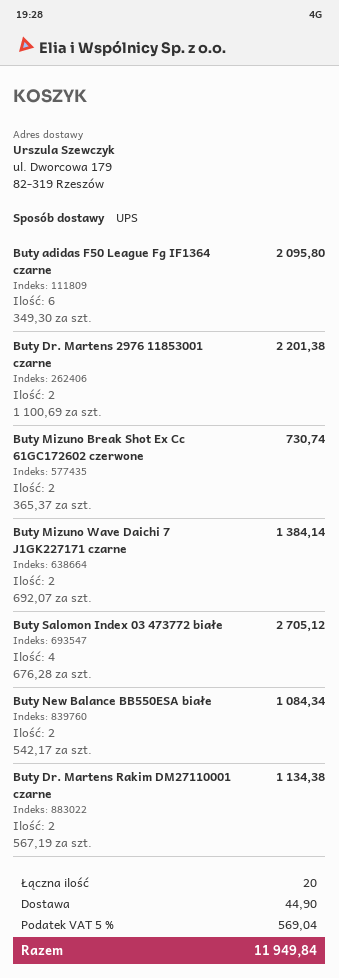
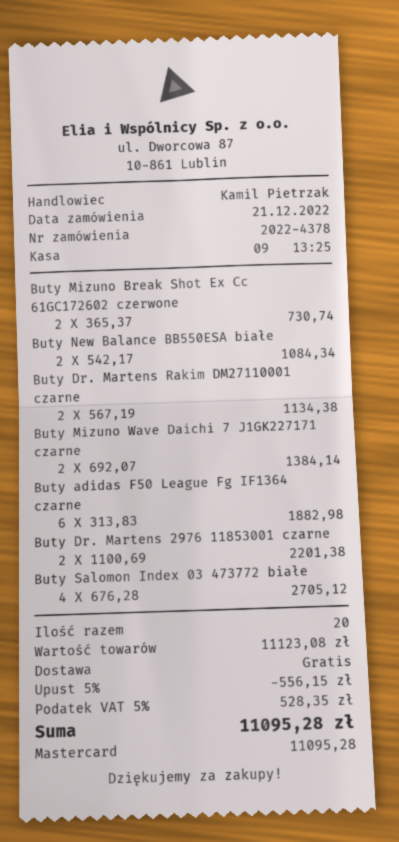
Buty adidas F50 League Fg IF1364 czarne: 6 x 349.30 = 2095.80 -> 6 x 313.83 = 1882.98
discount: none -> 5% = 556.15
shipping: 44.90 -> 0.00
tax: 5% = 569.04 -> 5% = 528.35
total: 11949.84 -> 11095.28

